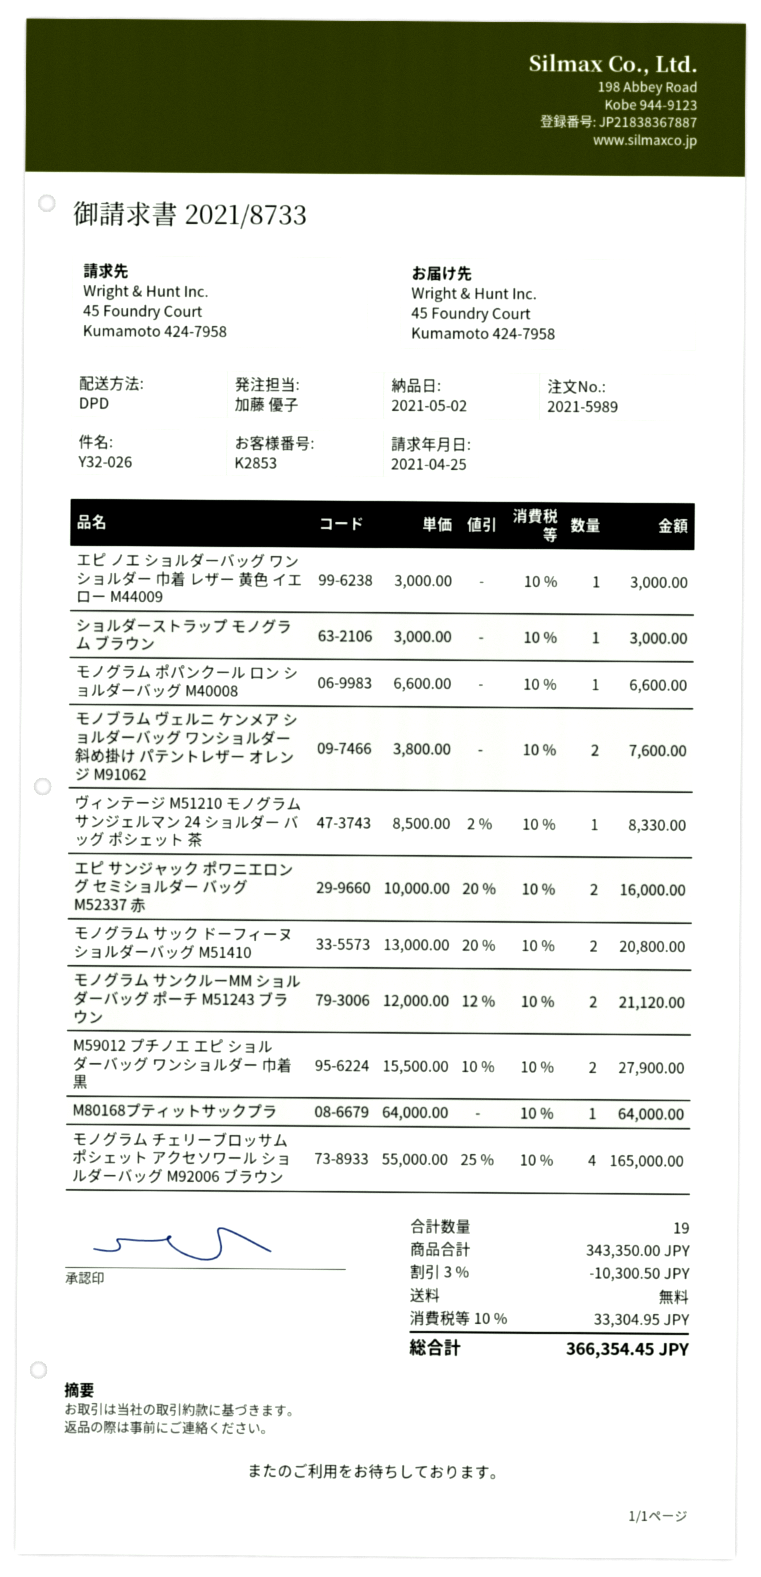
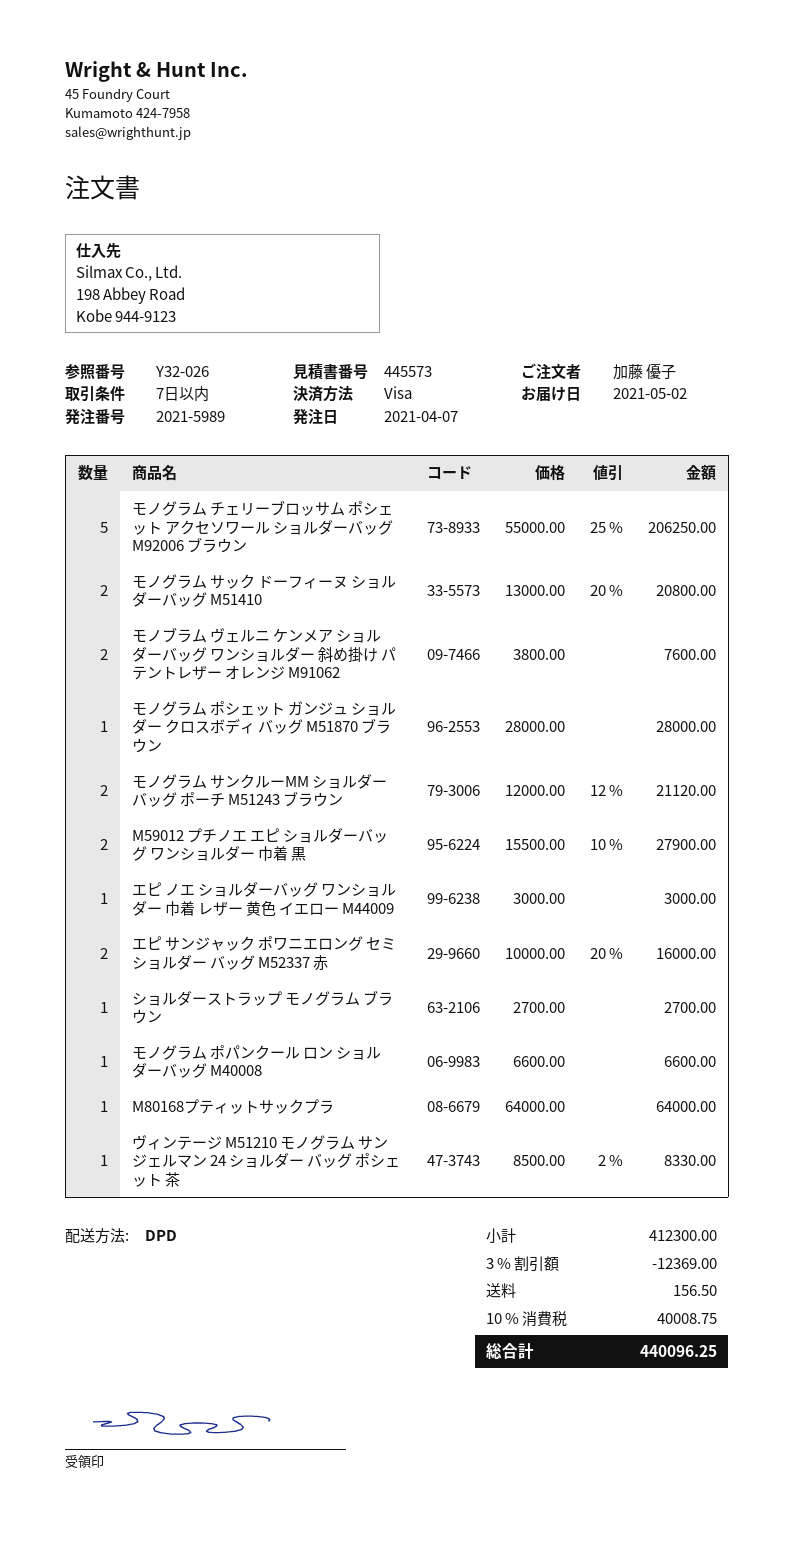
ショルダーストラップ モノグラム ブラウン: 1 x 3000.00 = 3000.00 -> 1 x 2700.00 = 2700.00
モノグラム チェリーブロッサム ポシェット アクセソワール ショルダーバッグ M92006 ブラウン: 4 x 55000.00 - 25% = 165000.00 -> 5 x 55000.00 - 25% = 206250.00
モノグラム ポシェット ガンジュ ショルダー クロスボディ バッグ M51870 ブラウン: none -> 1 x 28000.00 = 28000.00
subtotal: 343350.00 -> 412300.00
discount: 3% = 10300.50 -> 3% = 12369.00
shipping: 0.00 -> 156.50
tax: 10% = 33304.95 -> 10% = 40008.75
total: 366354.45 -> 440096.25

